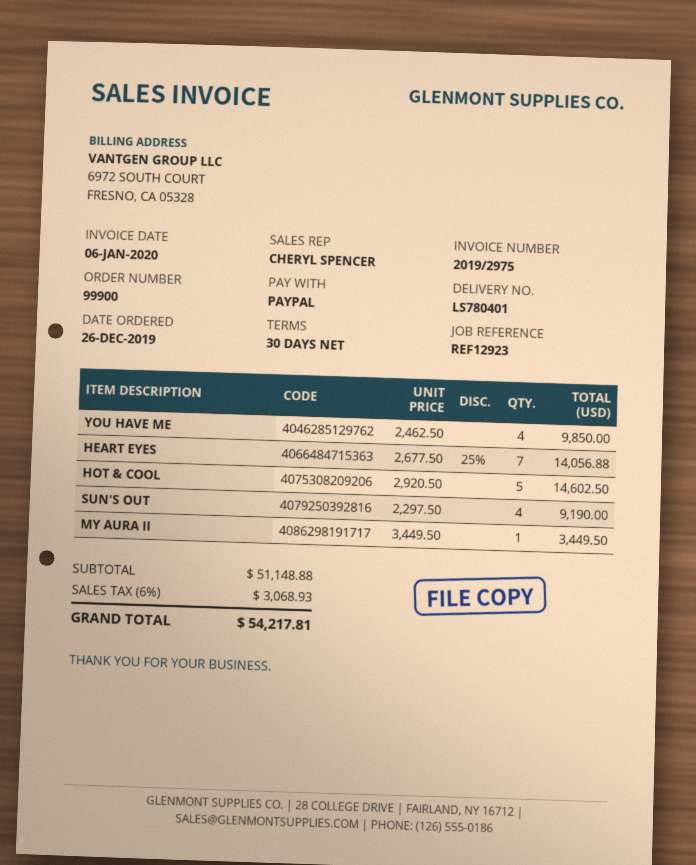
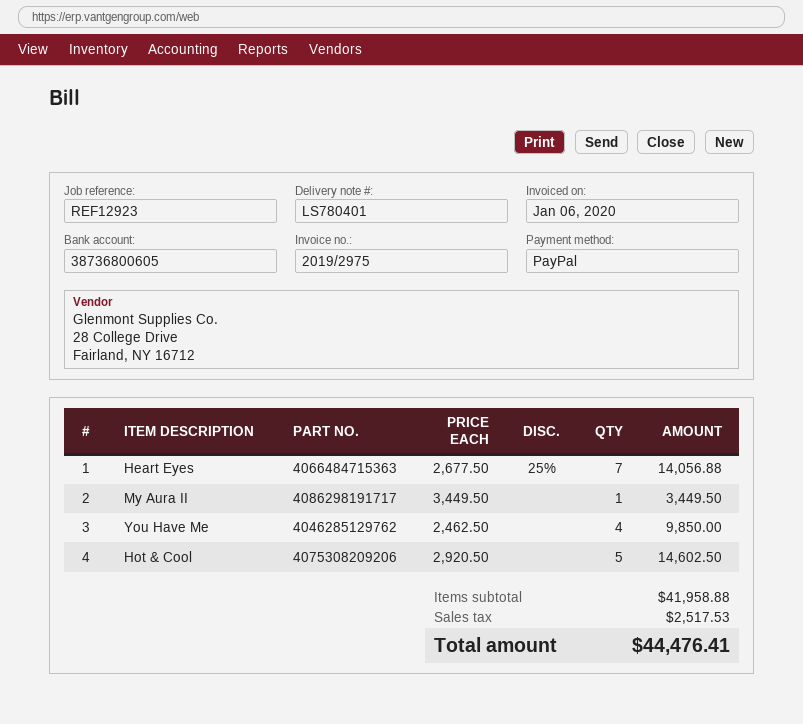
SUN'S OUT: 4 x 2297.50 = 9190.00 -> none
subtotal: 51148.88 -> 41958.88
tax: 3068.93 -> 2517.53
total: 54217.81 -> 44476.41

